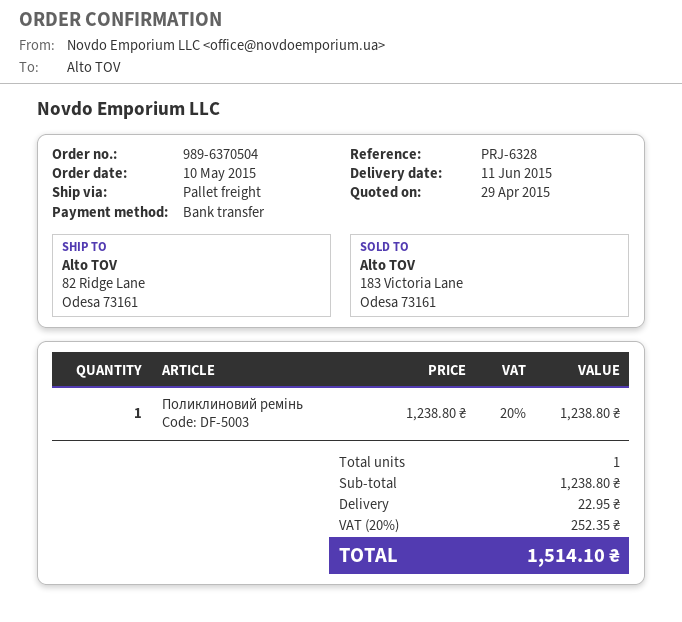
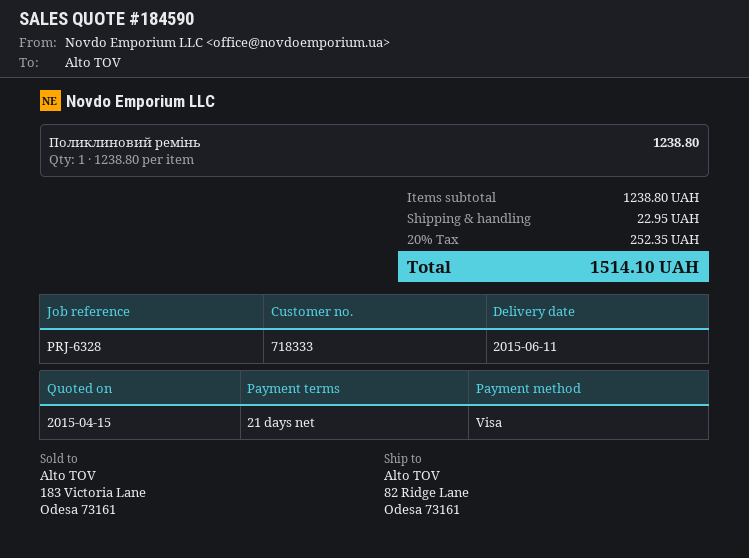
quote date: 2015-04-29 -> 2015-04-15
payment method: bank transfer -> Visa

